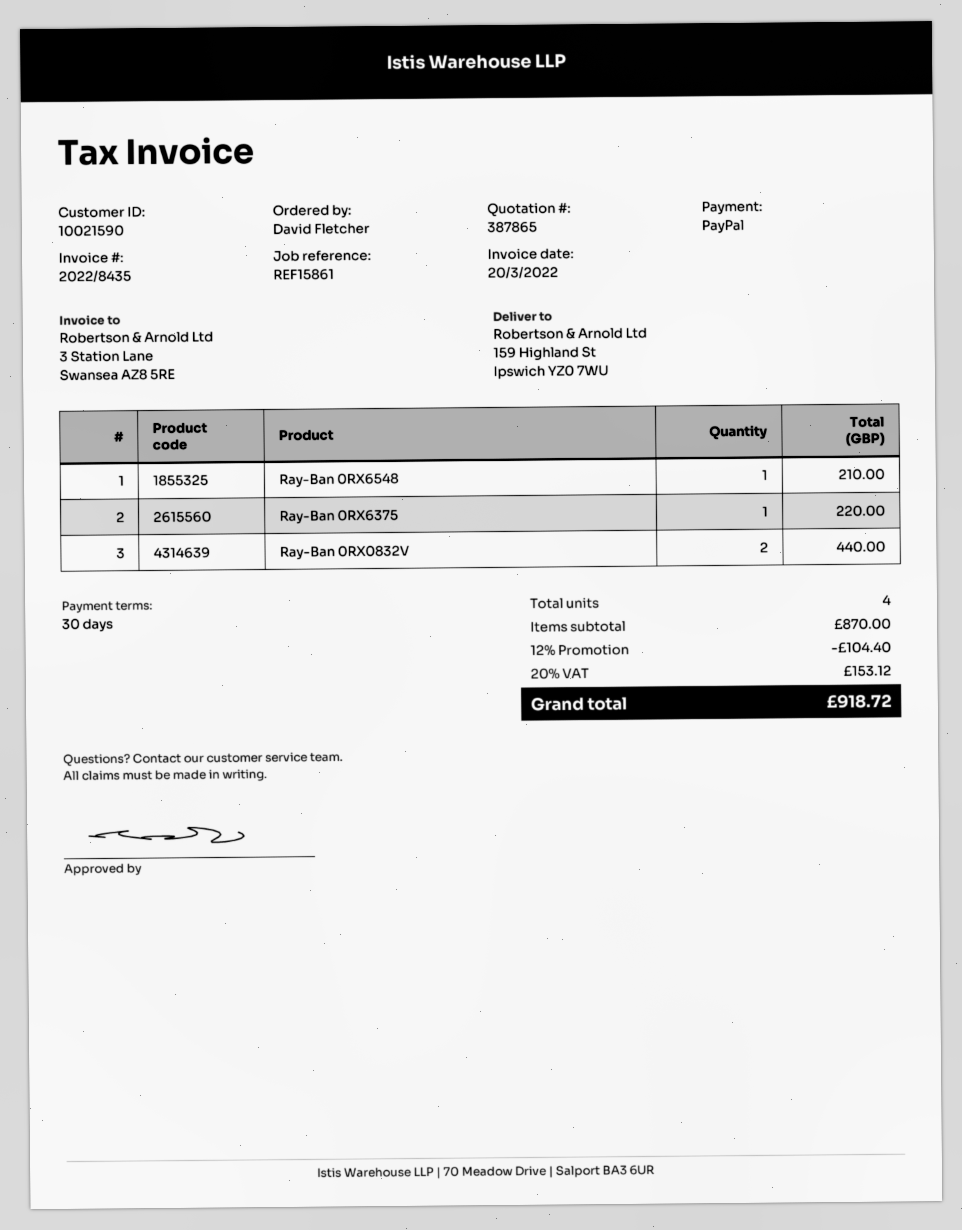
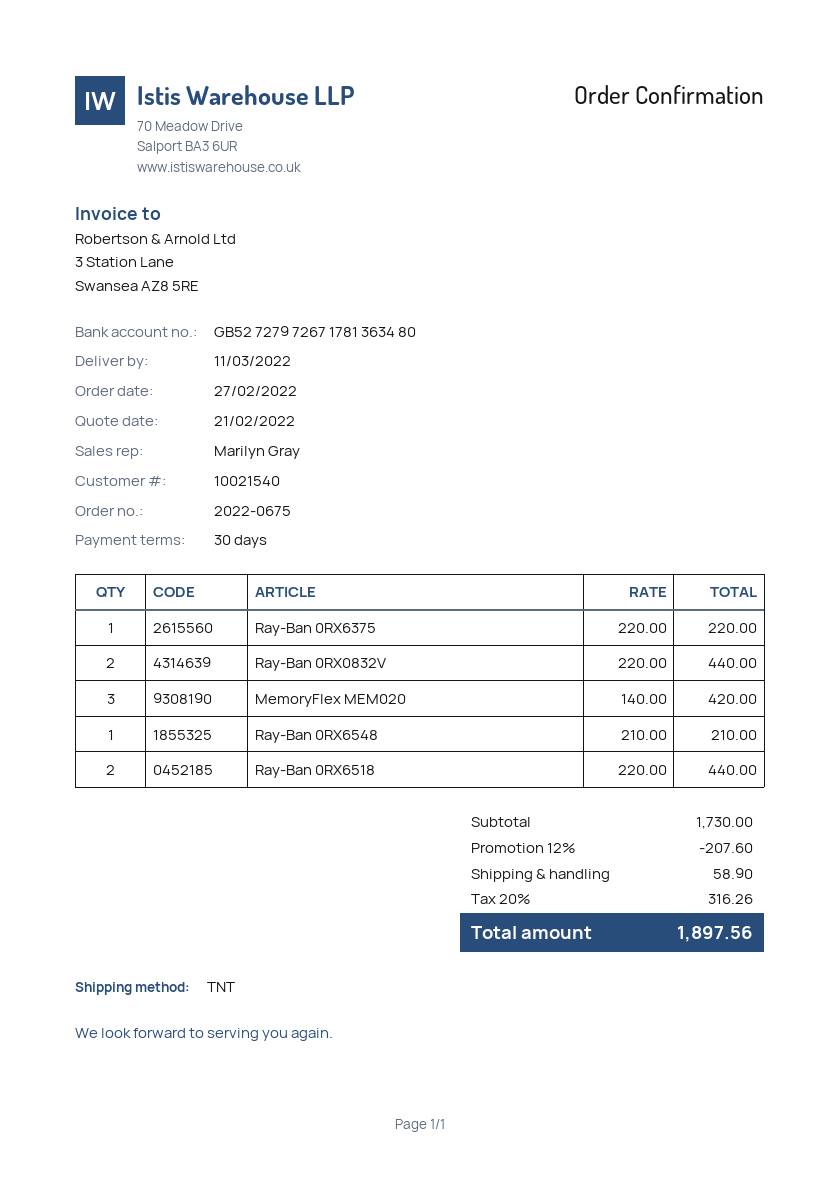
customer number: 10021590 -> 10021540
MemoryFlex MEM020: none -> 3 for 420.00
Ray-Ban 0RX6518: none -> 2 for 440.00
subtotal: 870.00 -> 1730.00
discount: 12% = 104.40 -> 12% = 207.60
shipping: none -> 58.90
tax: 20% = 153.12 -> 20% = 316.26
total: 918.72 -> 1897.56

